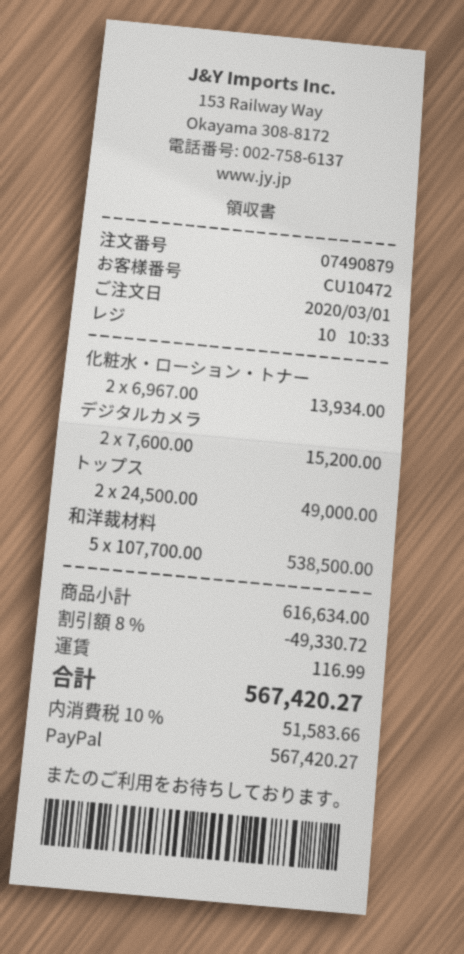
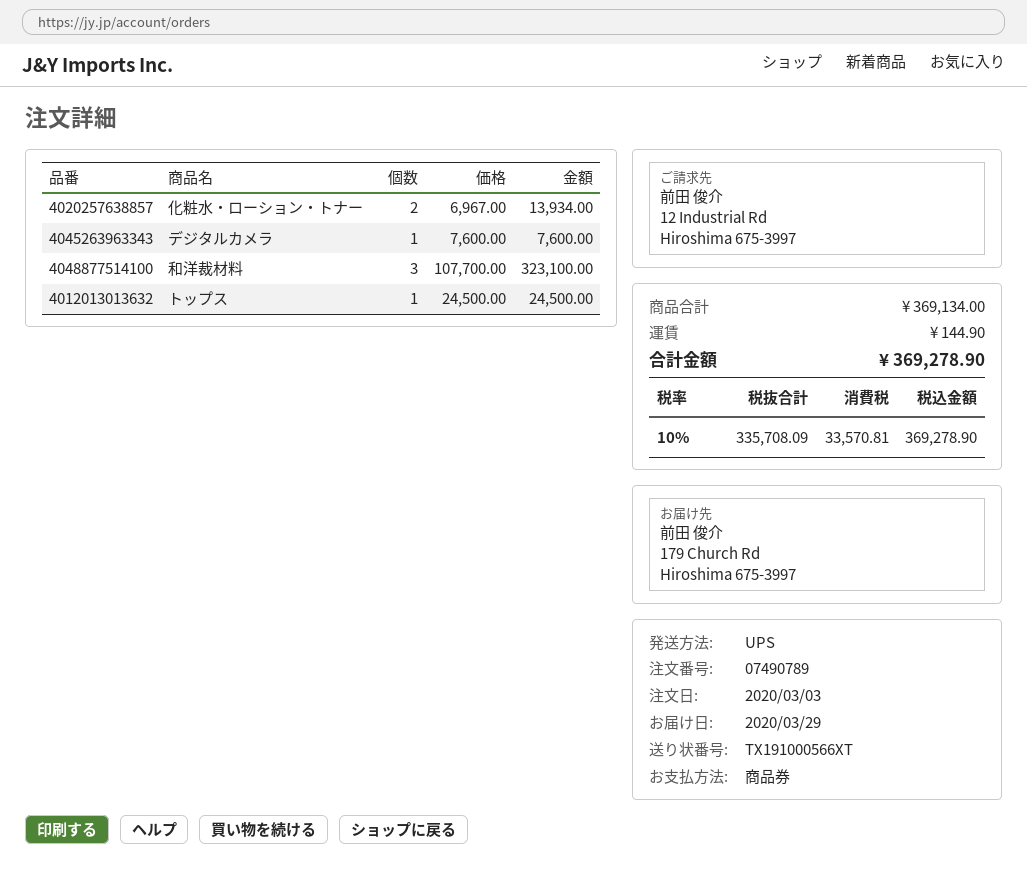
order number: 07490879 -> 07490789
order date: 2020-03-01 -> 2020-03-03
payment method: PayPal -> gift card
デジタルカメラ: 2 x 7600.00 = 15200.00 -> 1 x 7600.00 = 7600.00
トップス: 2 x 24500.00 = 49000.00 -> 1 x 24500.00 = 24500.00
和洋裁材料: 5 x 107700.00 = 538500.00 -> 3 x 107700.00 = 323100.00
subtotal: 616634.00 -> 369134.00
discount: 8% = 49330.72 -> none
shipping: 116.99 -> 144.90
tax: 10% = 51583.66 -> 10% = 33570.81
total: 567420.27 -> 369278.90

